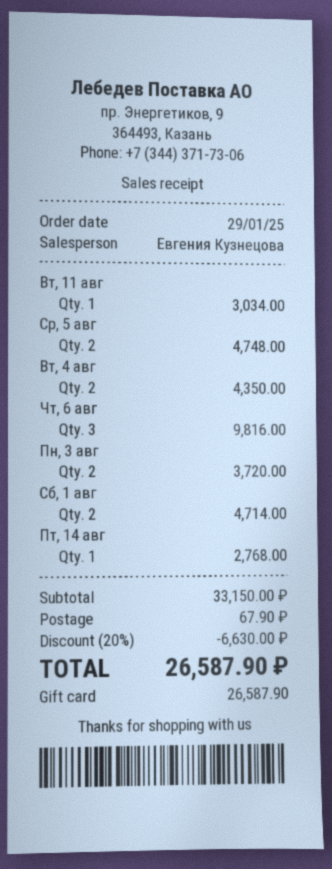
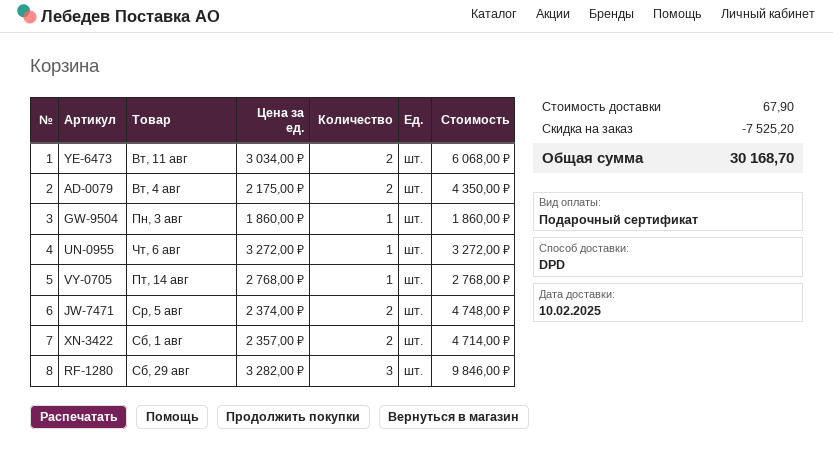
Вт, 11 авг: 1 for 3034.00 -> 2 for 6068.00
Чт, 6 авг: 3 for 9816.00 -> 1 for 3272.00
Пн, 3 авг: 2 for 3720.00 -> 1 for 1860.00
Сб, 29 авг: none -> 3 for 9846.00
discount: 6630.00 -> 7525.20
total: 26587.90 -> 30168.70

